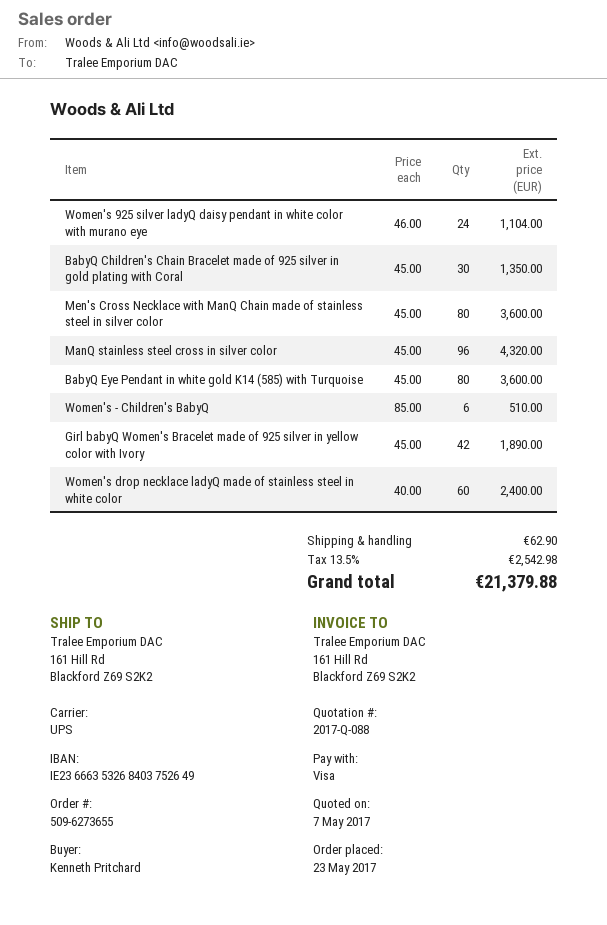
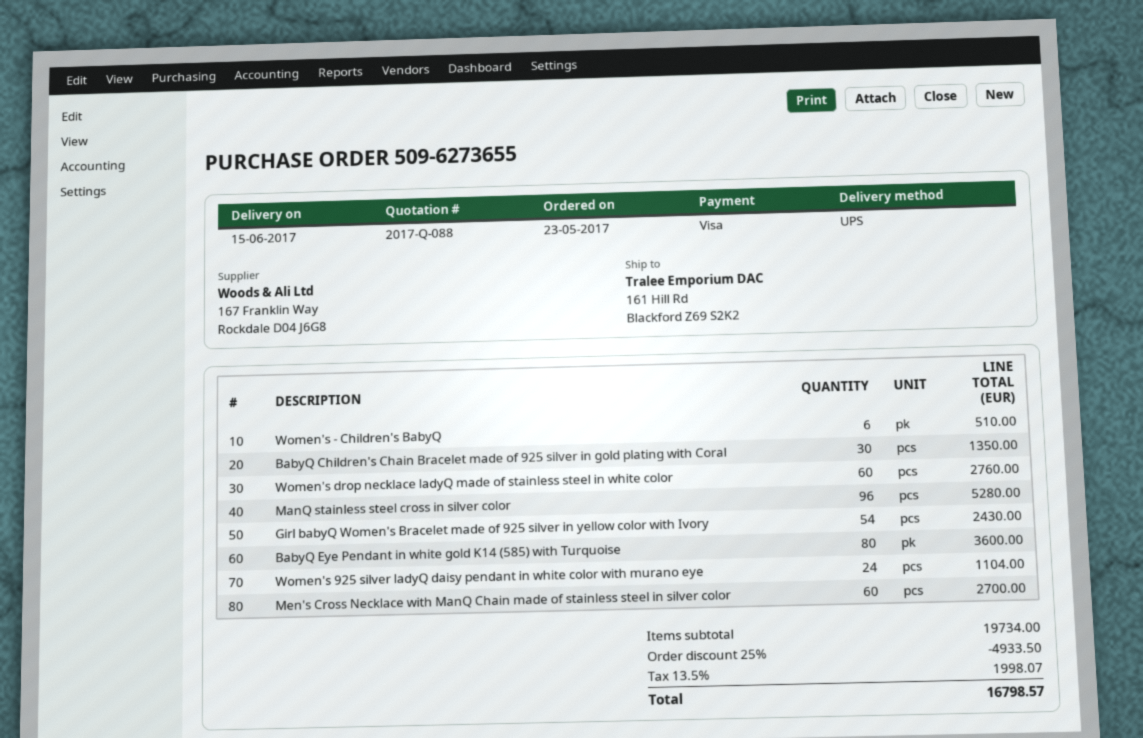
Men's Cross Necklace with ManQ Chain made of stainless steel in silver color: 80 for 3600.00 -> 60 for 2700.00
ManQ stainless steel cross in silver color: 96 for 4320.00 -> 96 for 5280.00
Girl babyQ Women's Bracelet made of 925 silver in yellow color with Ivory: 42 for 1890.00 -> 54 for 2430.00
Women's drop necklace ladyQ made of stainless steel in white color: 60 for 2400.00 -> 60 for 2760.00
discount: none -> 25% = 4933.50
shipping: 62.90 -> none
tax: 13.5% = 2542.98 -> 13.5% = 1998.07
total: 21379.88 -> 16798.57

